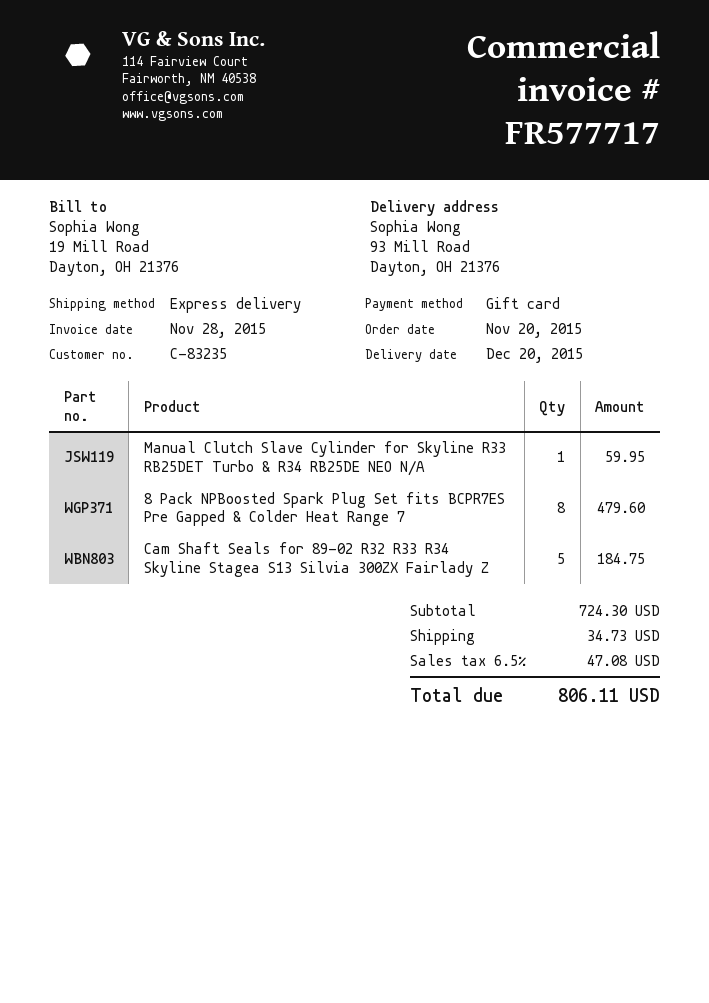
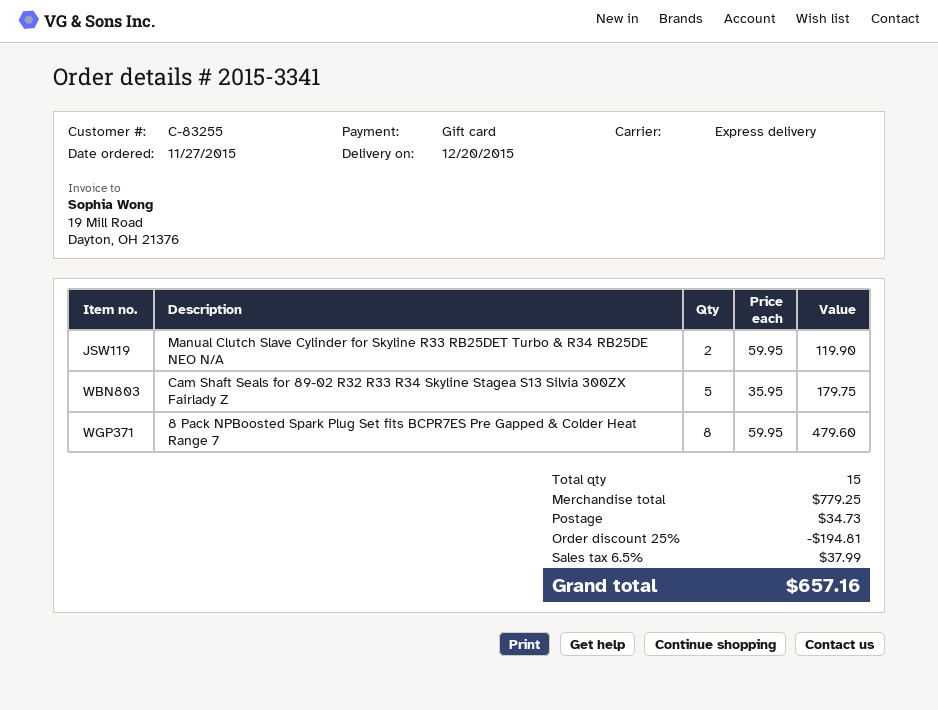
order date: 2015-11-20 -> 2015-11-27
customer number: C-83235 -> C-83255
Manual Clutch Slave Cylinder for Skyline R33 RB25DET Turbo & R34 RB25DE NEO N/A: 1 for 59.95 -> 2 for 119.90
Cam Shaft Seals for 89-02 R32 R33 R34 Skyline Stagea S13 Silvia 300ZX Fairlady Z: 5 for 184.75 -> 5 for 179.75
subtotal: 724.30 -> 779.25
discount: none -> 25% = 194.81
tax: 6.5% = 47.08 -> 6.5% = 37.99
total: 806.11 -> 657.16

